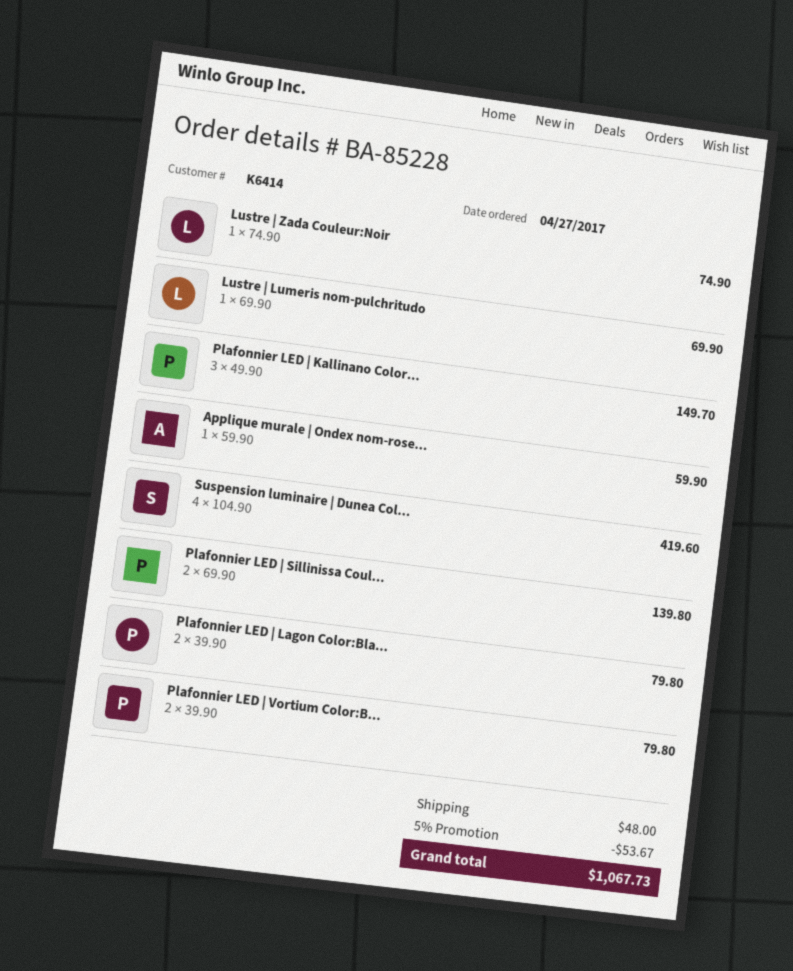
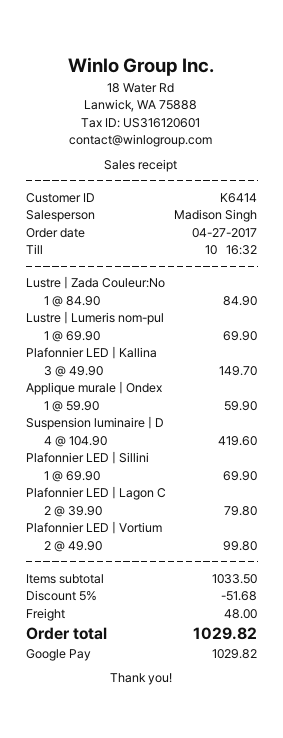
Lustre | Zada Couleur:Noir: 1 x 74.90 = 74.90 -> 1 x 84.90 = 84.90
Plafonnier LED | Sillinissa Coul...: 2 x 69.90 = 139.80 -> 1 x 69.90 = 69.90
Plafonnier LED | Vortium Color:B...: 2 x 39.90 = 79.80 -> 2 x 49.90 = 99.80
discount: 5% = 53.67 -> 5% = 51.68
total: 1067.73 -> 1029.82

